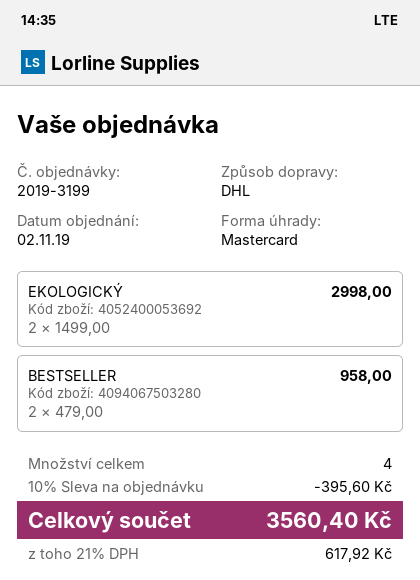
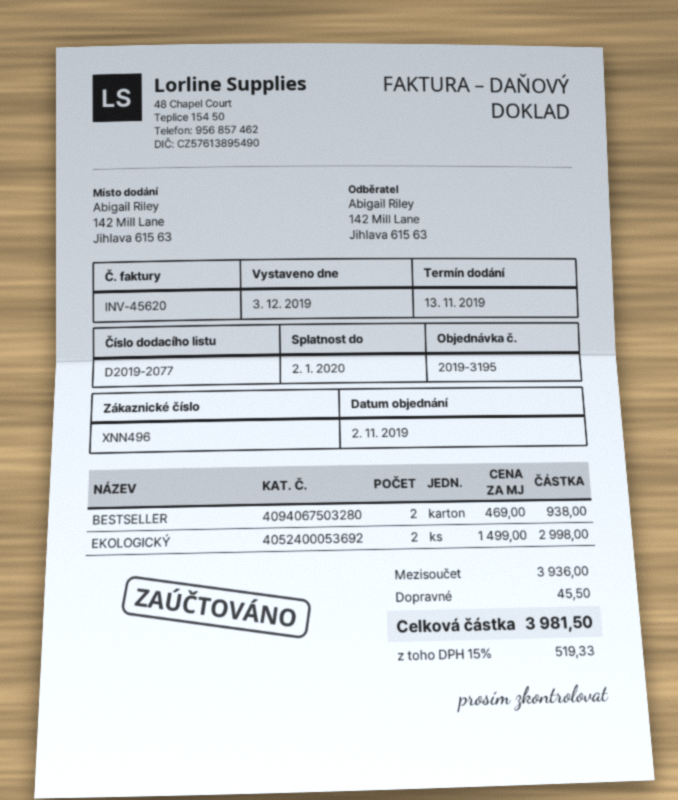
order number: 2019-3199 -> 2019-3195
BESTSELLER: 2 x 479.00 = 958.00 -> 2 x 469.00 = 938.00
discount: 10% = 395.60 -> none
shipping: none -> 45.50
tax: 21% = 617.92 -> 15% = 519.33
total: 3560.40 -> 3981.50

